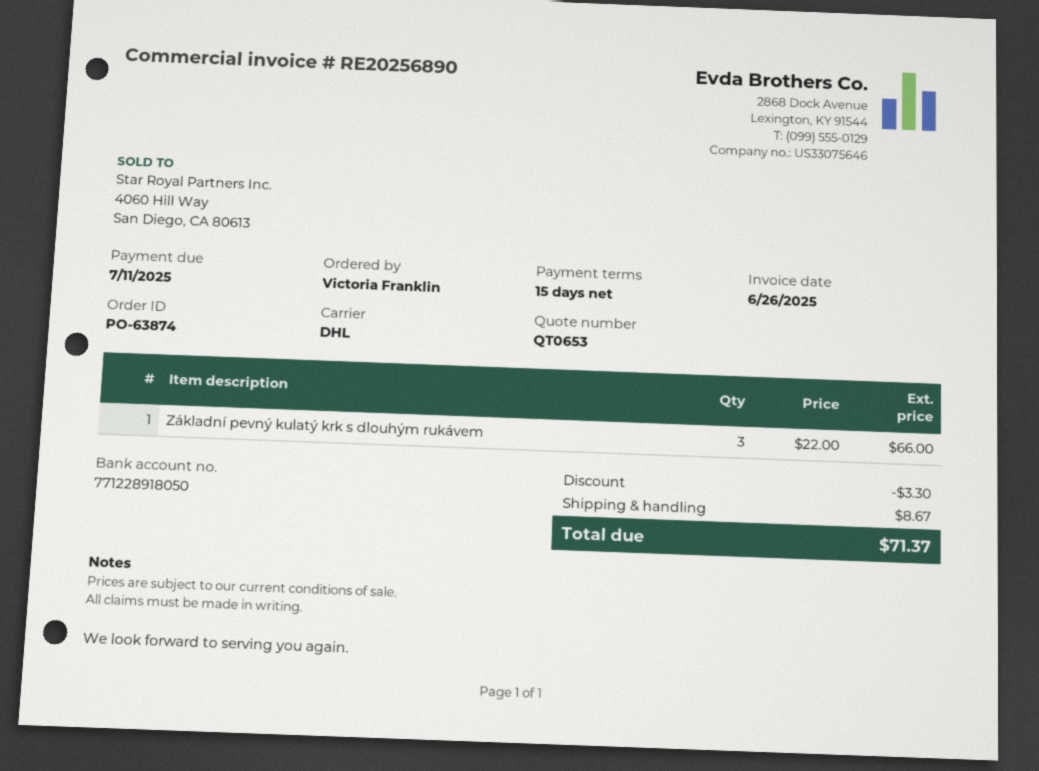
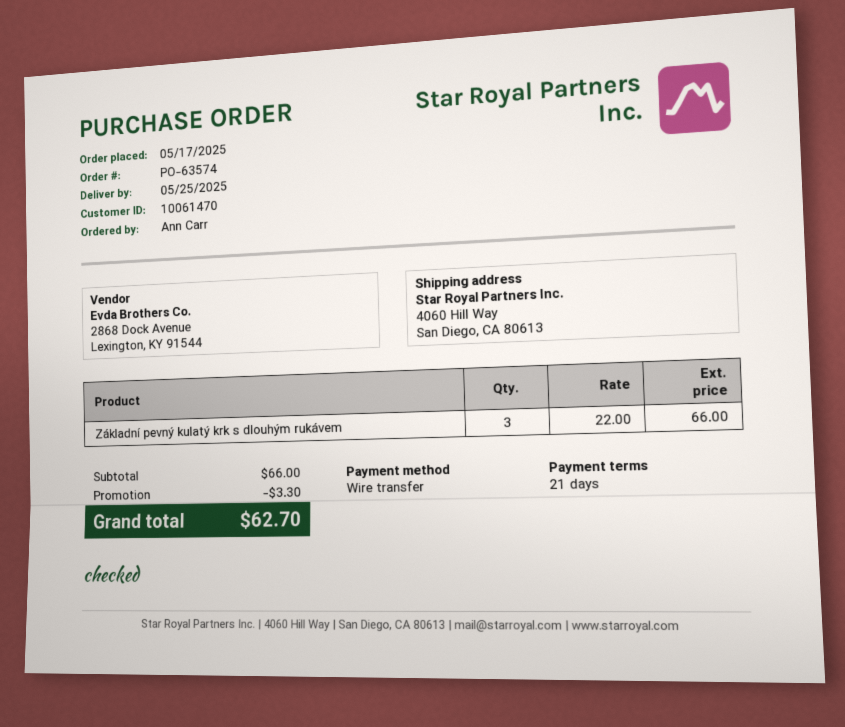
order number: PO-63874 -> PO-63574
payment terms: 15 days -> 21 days
ordered by: Victoria Franklin -> Ann Carr
shipping: 8.67 -> none
total: 71.37 -> 62.70

